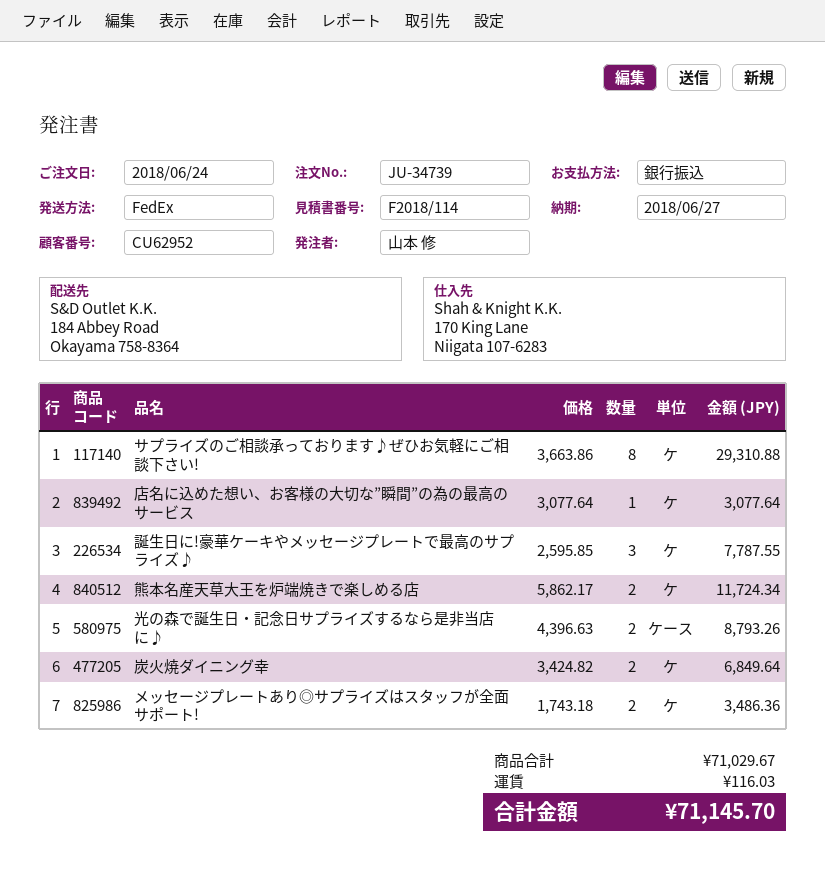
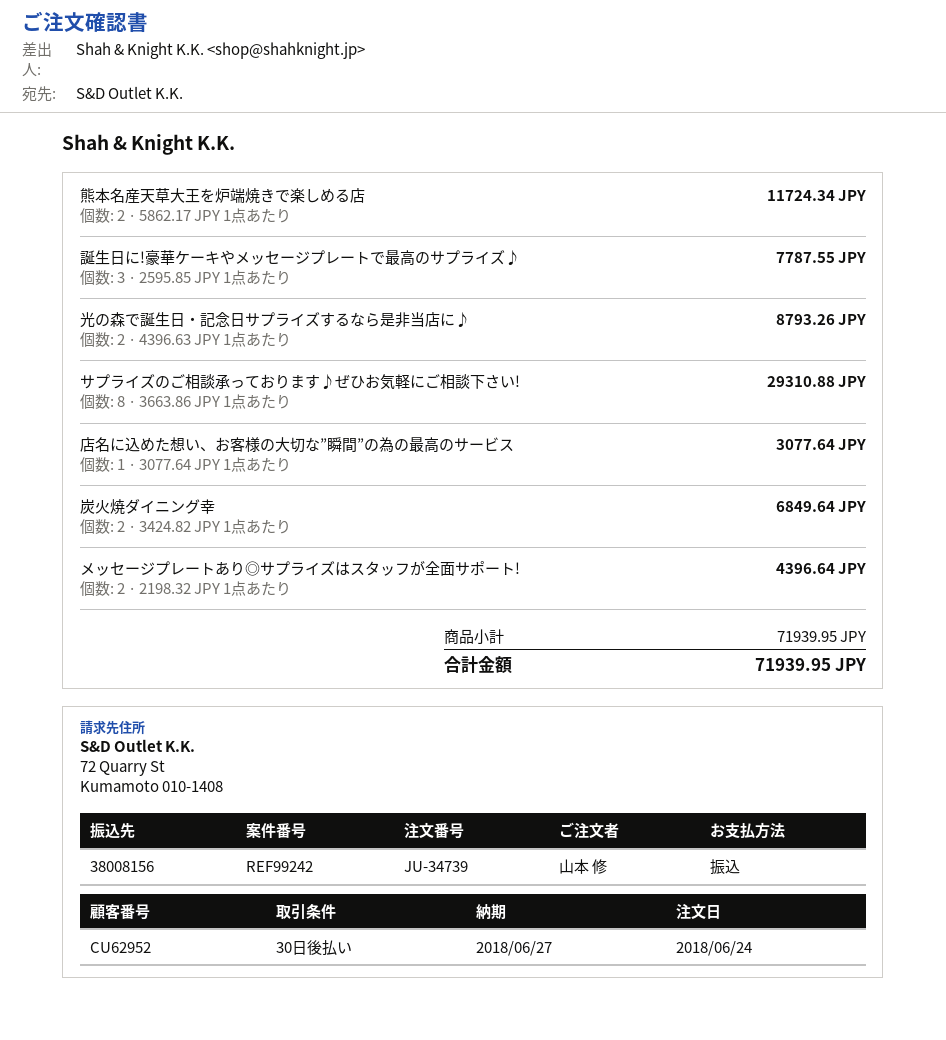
メッセージプレートあり◎サプライズはスタッフが全面サポート!: 2 x 1743.18 = 3486.36 -> 2 x 2198.32 = 4396.64
subtotal: 71029.67 -> 71939.95
shipping: 116.03 -> none
total: 71145.70 -> 71939.95

